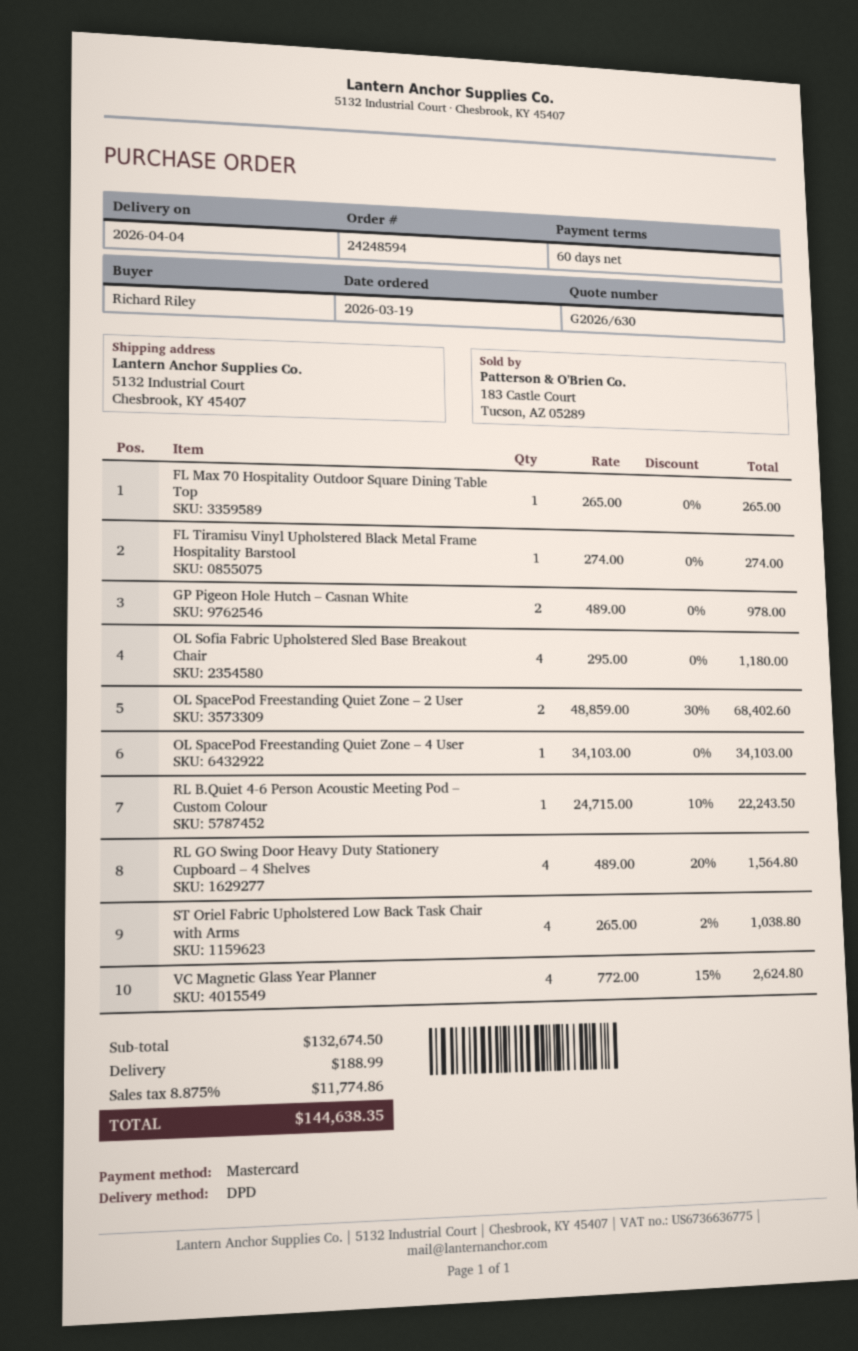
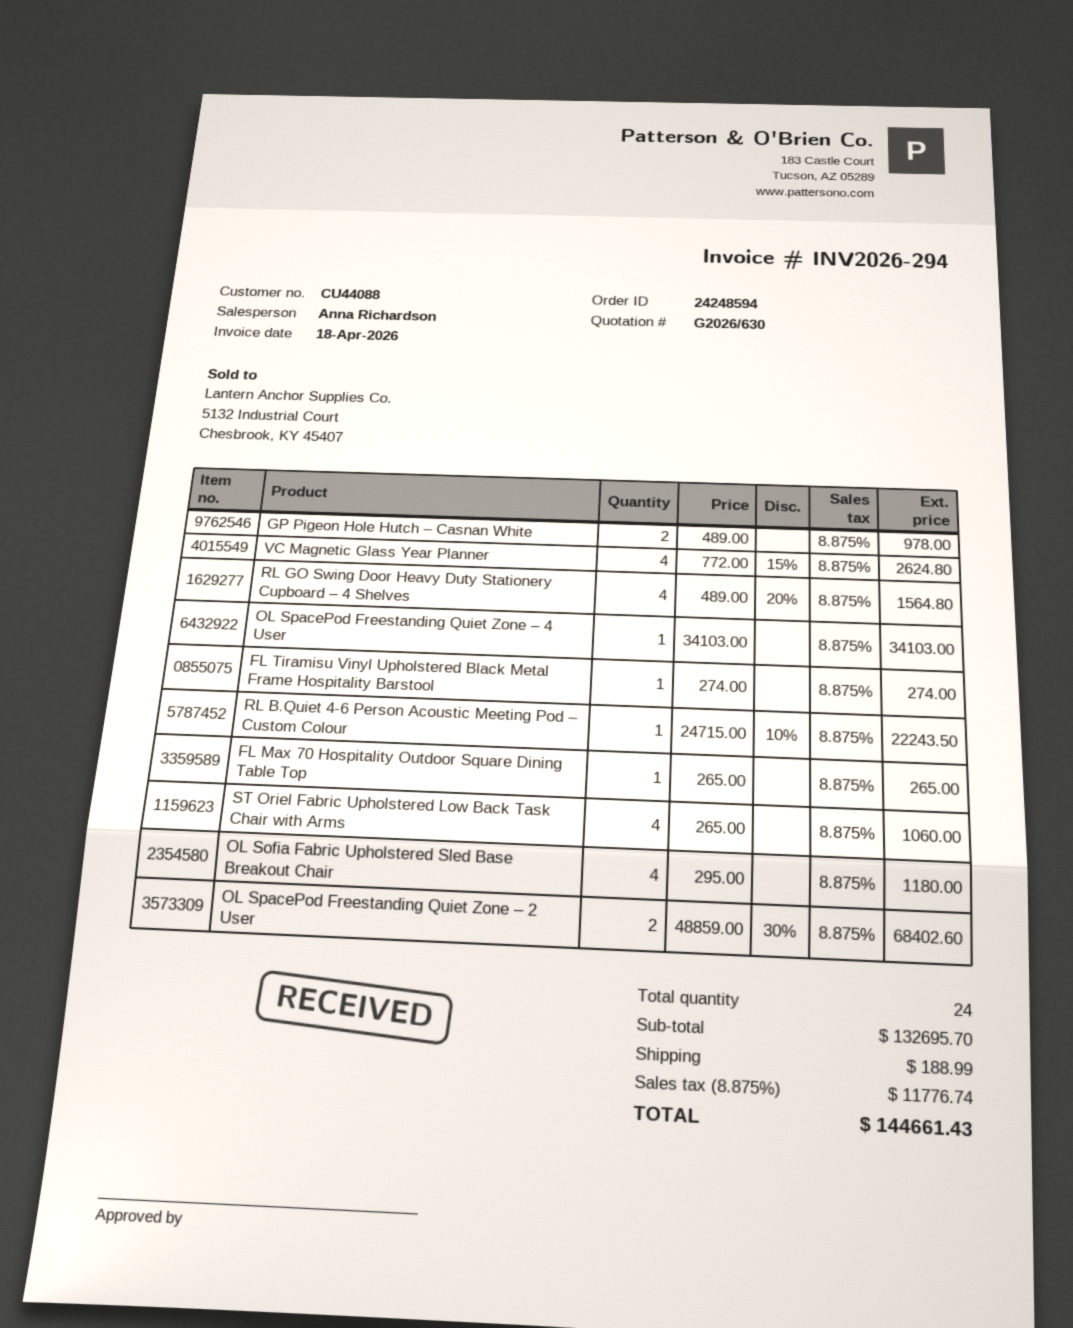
ST Oriel Fabric Upholstered Low Back Task Chair with Arms: 4 x 265.00 - 2% = 1038.80 -> 4 x 265.00 = 1060.00
subtotal: 132674.50 -> 132695.70
tax: 8.875% = 11774.86 -> 8.875% = 11776.74
total: 144638.35 -> 144661.43

